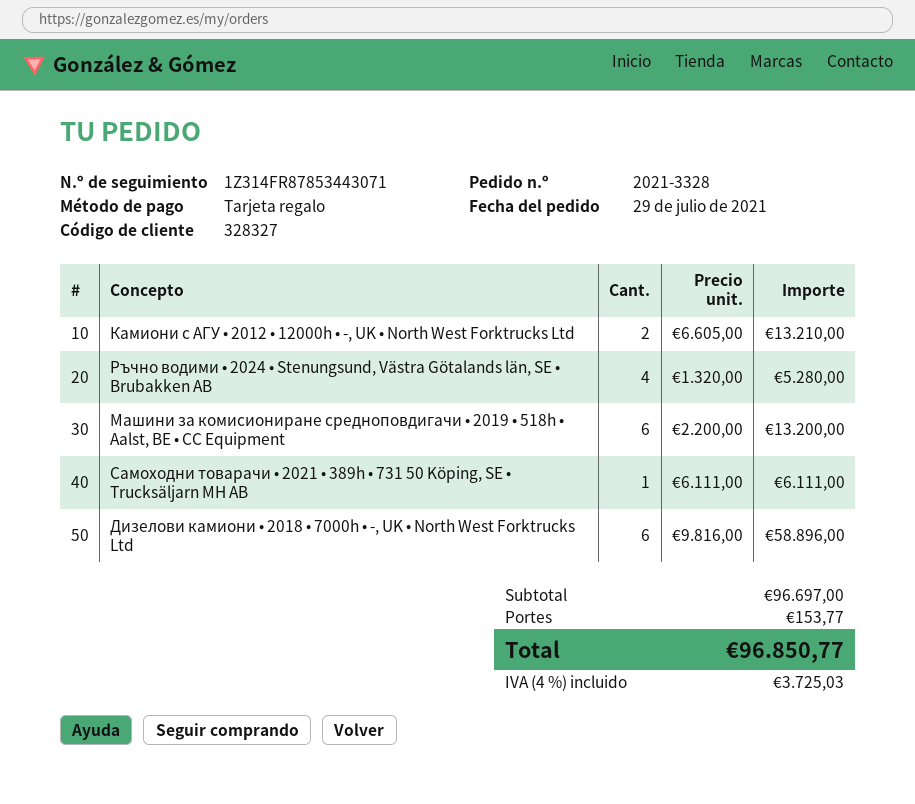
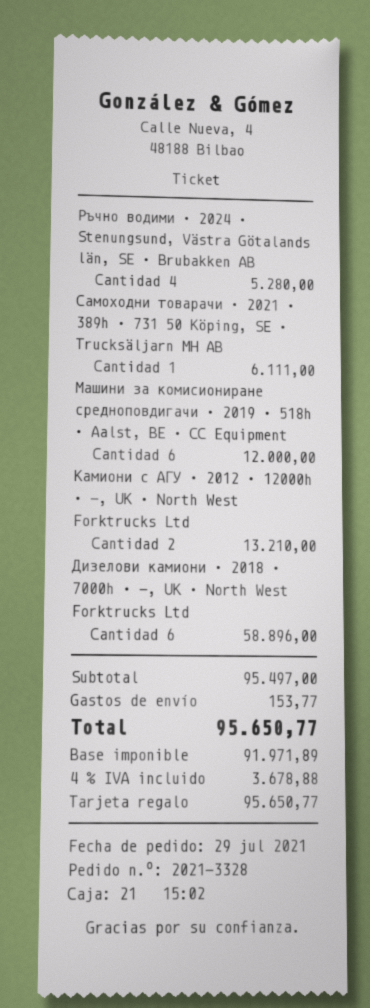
Машини за комисиониране средноповдигачи • 2019 • 518h • Aalst, BE • CC Equipment: 6 for 13200.00 -> 6 for 12000.00
subtotal: 96697.00 -> 95497.00
tax: 4% = 3725.03 -> 4% = 3678.88
total: 96850.77 -> 95650.77

